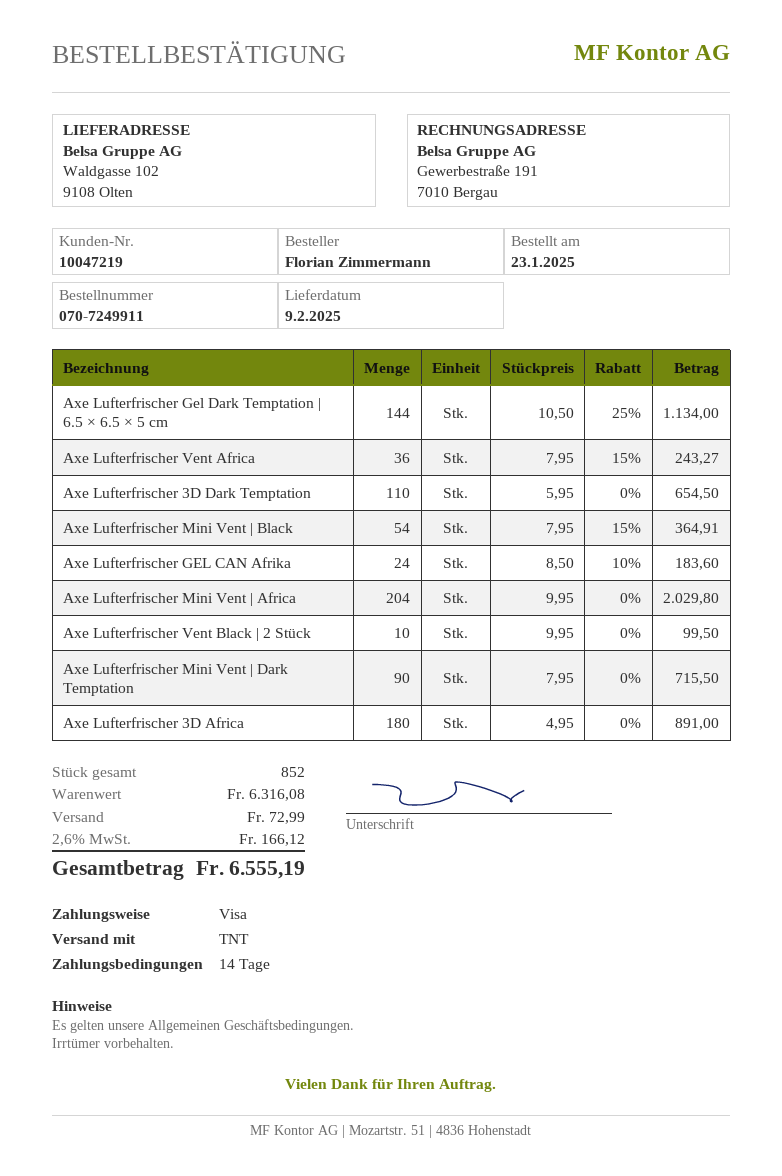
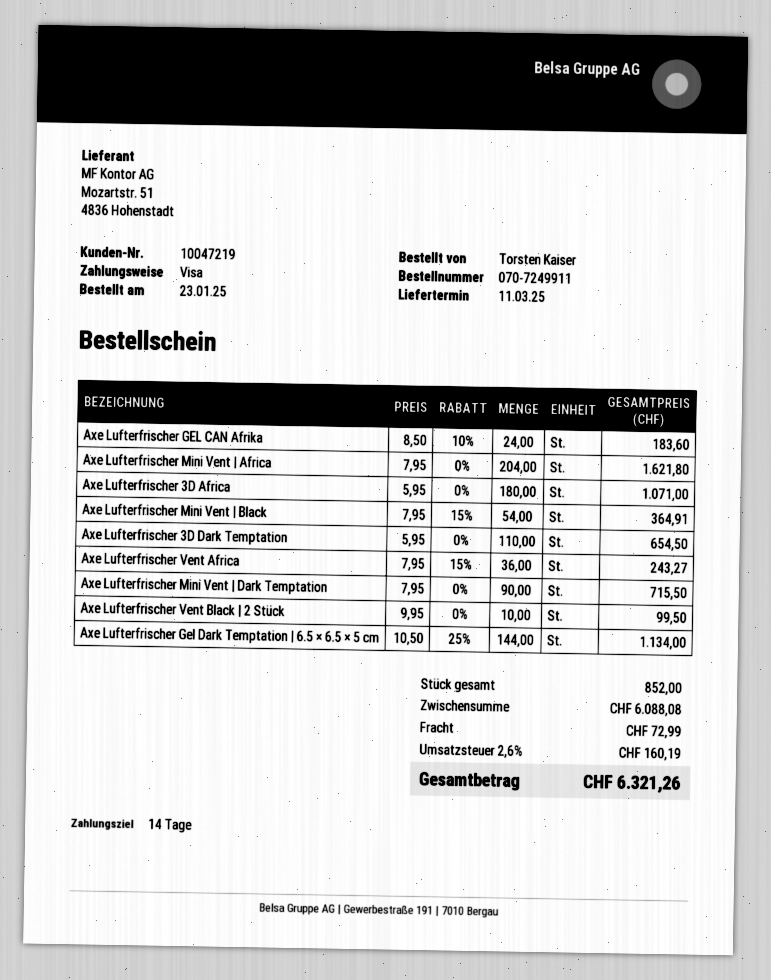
delivery date: 2025-02-09 -> 2025-03-11
ordered by: Florian Zimmermann -> Torsten Kaiser
Axe Lufterfrischer Mini Vent | Africa: 204 x 9.95 = 2029.80 -> 204 x 7.95 = 1621.80
Axe Lufterfrischer 3D Africa: 180 x 4.95 = 891.00 -> 180 x 5.95 = 1071.00
subtotal: 6316.08 -> 6088.08
tax: 2.6% = 166.12 -> 2.6% = 160.19
total: 6555.19 -> 6321.26

